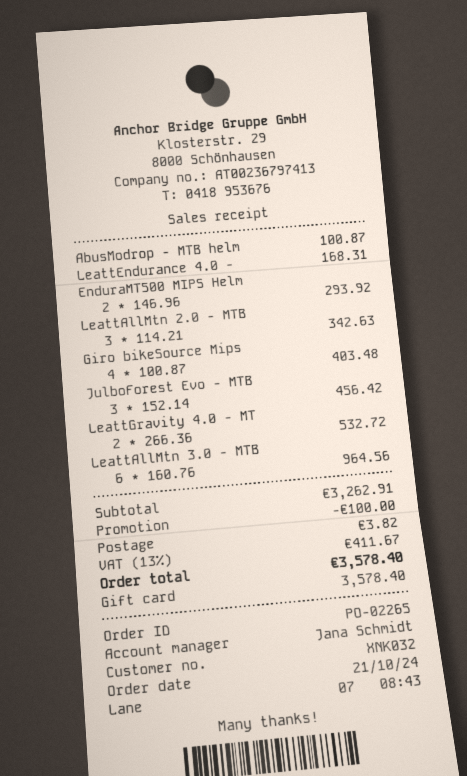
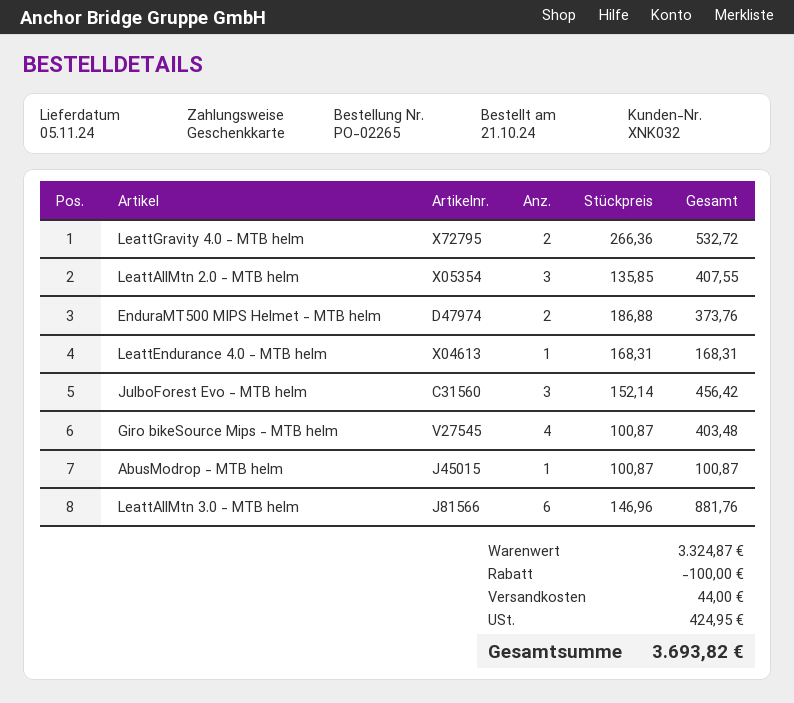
EnduraMT500 MIPS Helm: 2 x 146.96 = 293.92 -> 2 x 186.88 = 373.76
LeattAllMtn 2.0 - MTB: 3 x 114.21 = 342.63 -> 3 x 135.85 = 407.55
LeattAllMtn 3.0 - MTB: 6 x 160.76 = 964.56 -> 6 x 146.96 = 881.76
subtotal: 3262.91 -> 3324.87
shipping: 3.82 -> 44.00
tax: 411.67 -> 424.95
total: 3578.40 -> 3693.82

